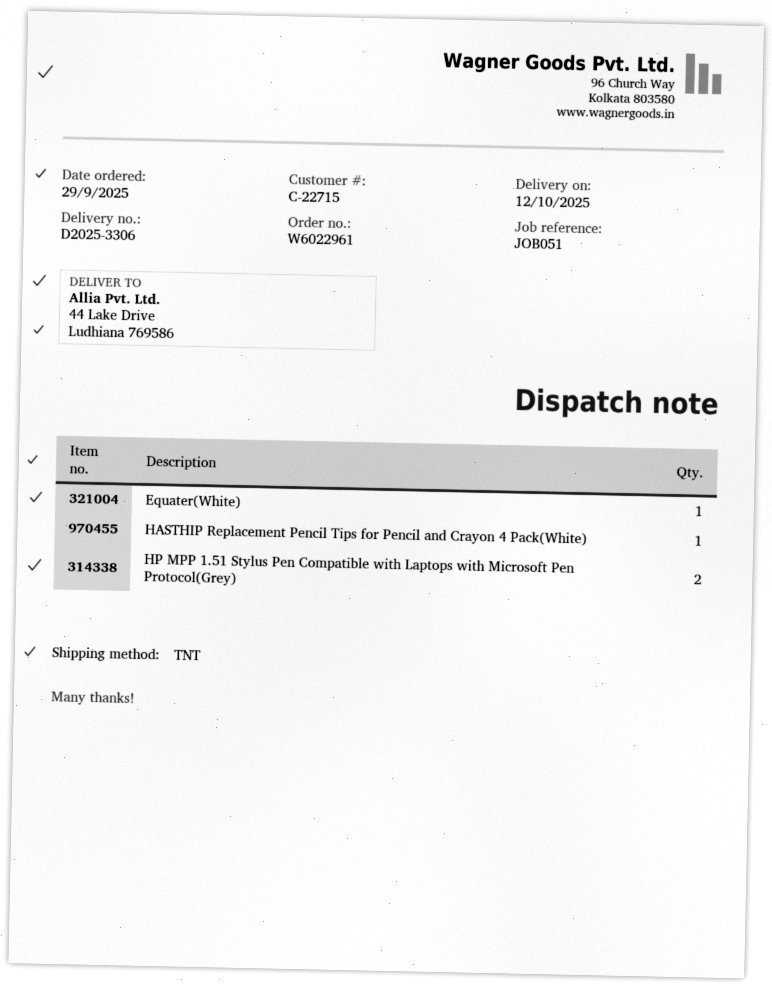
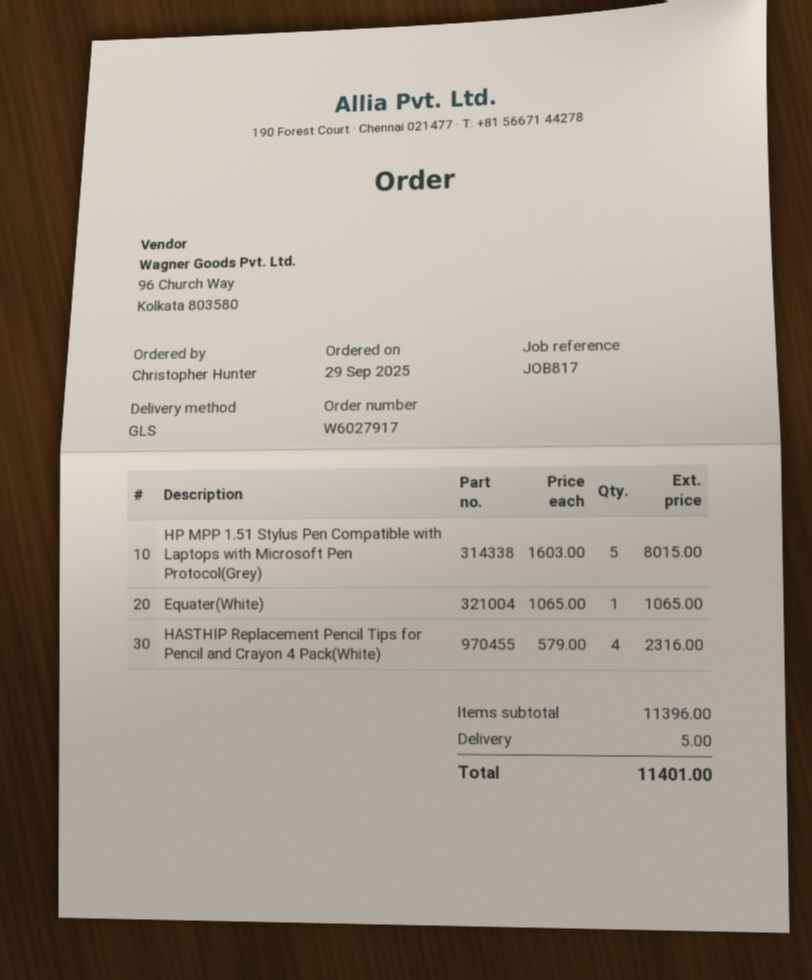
order number: W6022961 -> W6027917
reference: JOB051 -> JOB817
shipping method: TNT -> GLS
HASTHIP Replacement Pencil Tips for Pencil and Crayon 4 Pack(White): 1 -> 4
HP MPP 1.51 Stylus Pen Compatible with Laptops with Microsoft Pen Protocol(Grey): 2 -> 5

